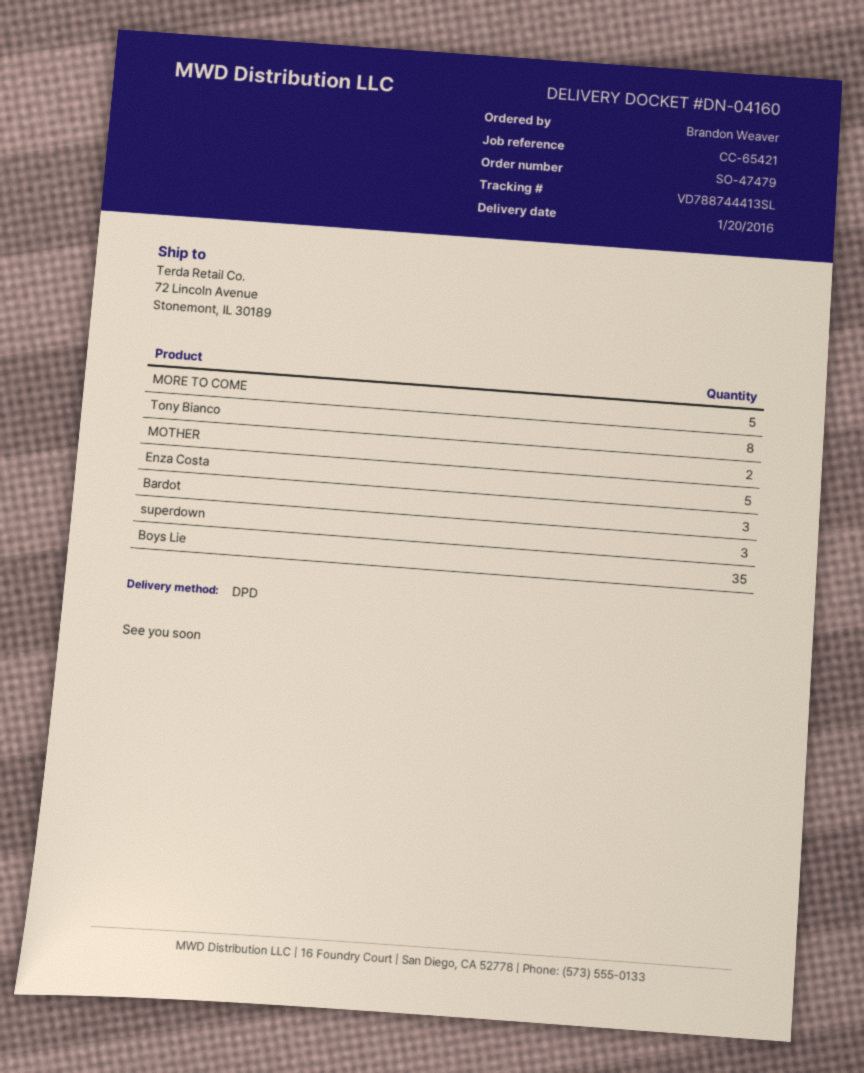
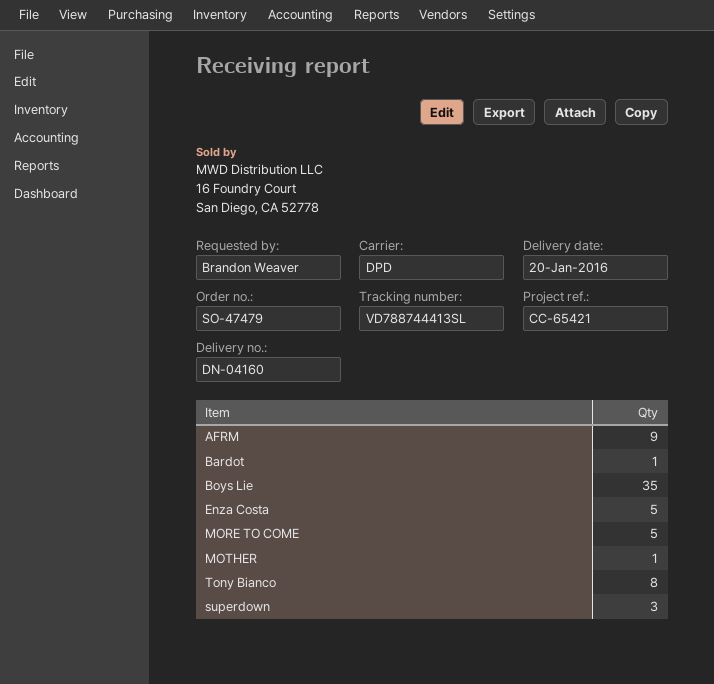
MOTHER: 2 -> 1
Bardot: 3 -> 1
AFRM: none -> 9

